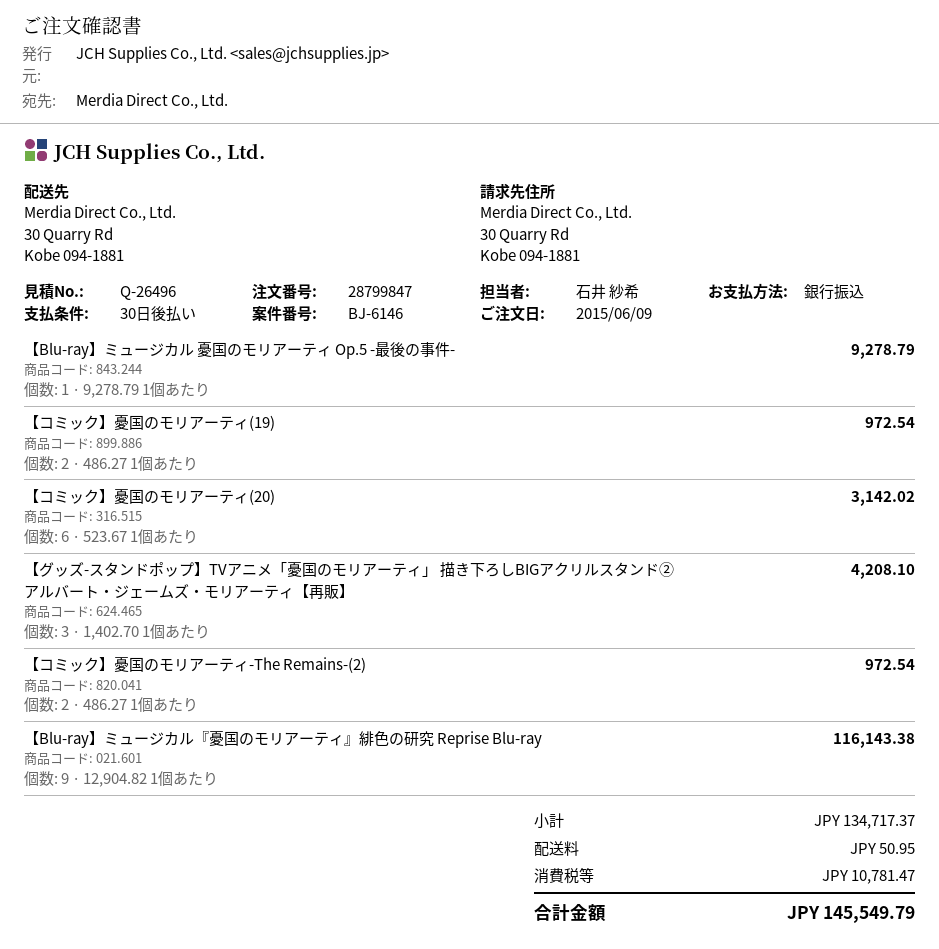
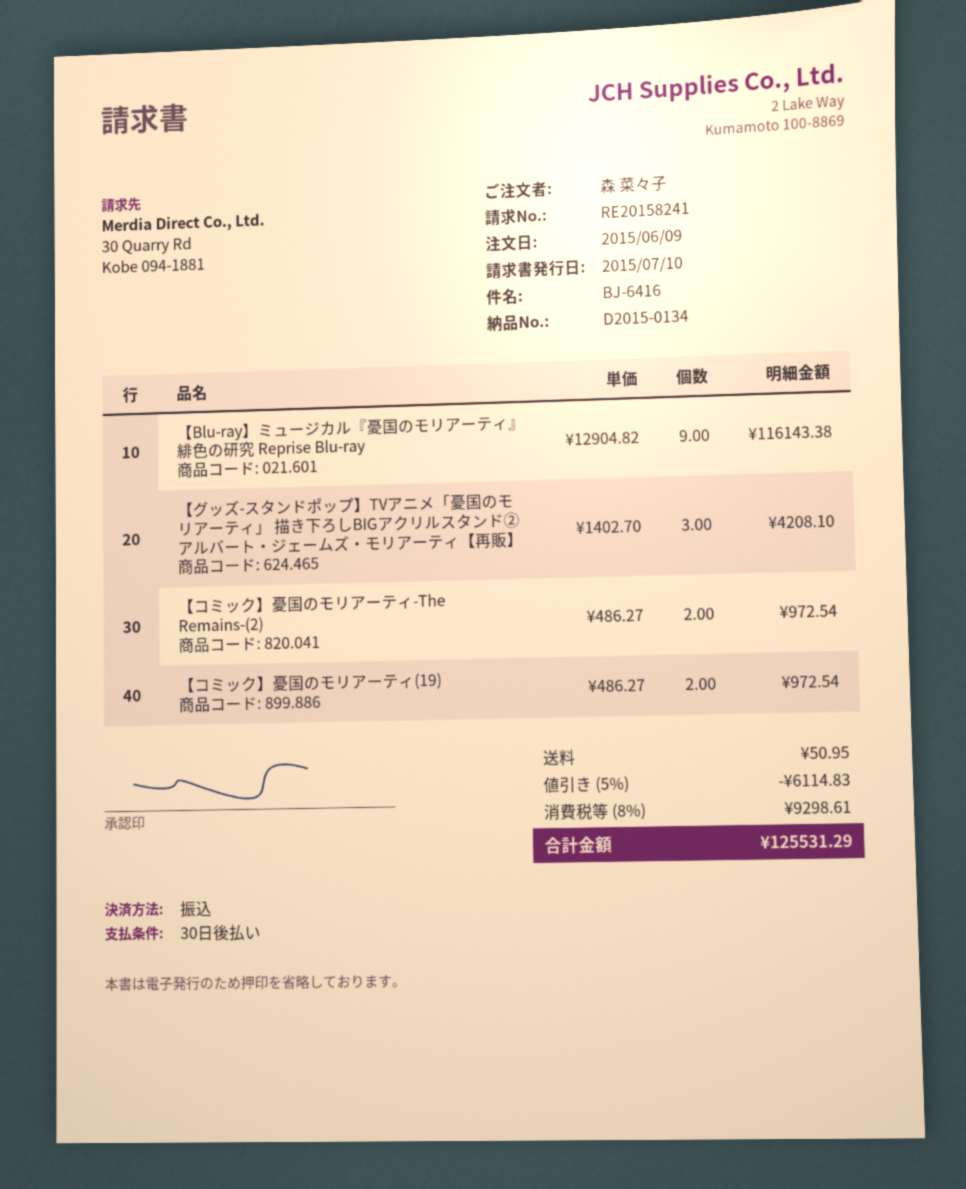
reference: BJ-6146 -> BJ-6416
【Blu-ray】ミュージカル 憂国のモリアーティ Op.5 -最後の事件-: 1 x 9278.79 = 9278.79 -> none
【コミック】憂国のモリアーティ(20): 6 x 523.67 = 3142.02 -> none
discount: none -> 5% = 6114.83
tax: 10781.47 -> 9298.61
total: 145549.79 -> 125531.29

